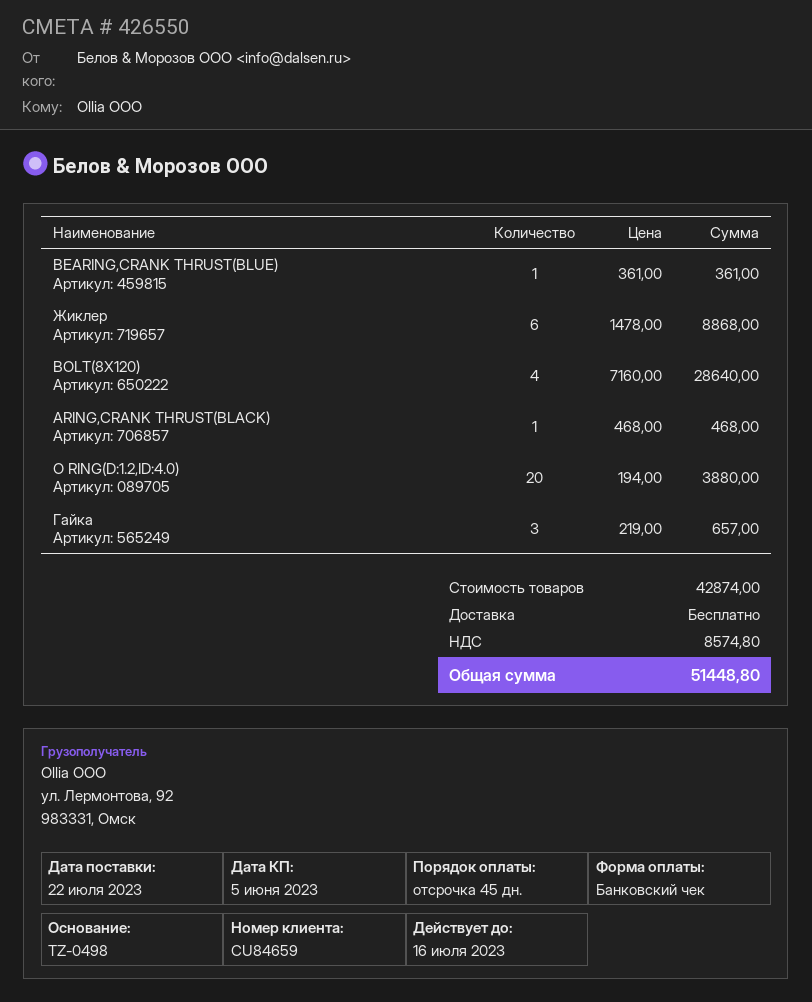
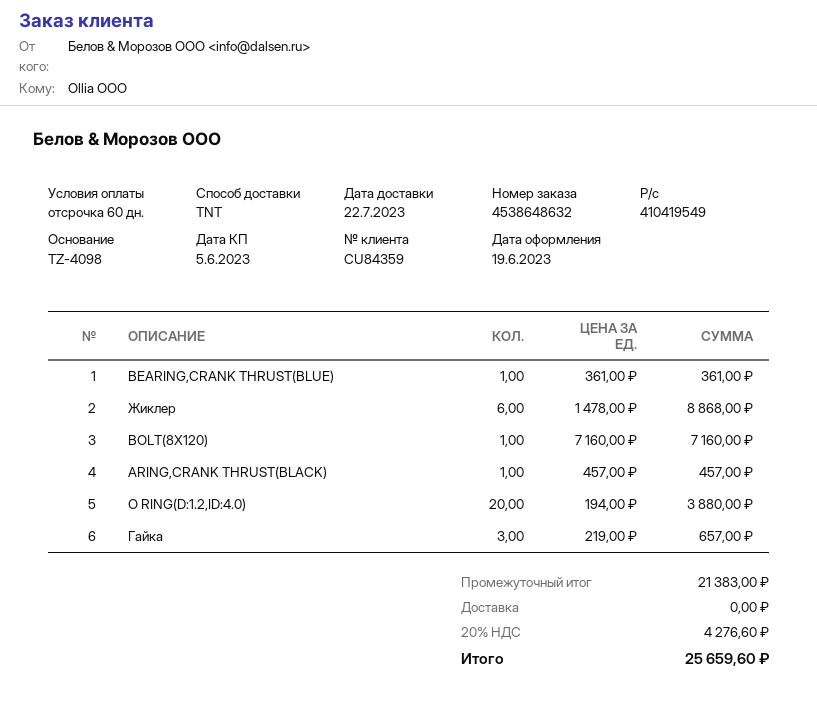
payment terms: 45 days -> 60 days
customer number: CU84659 -> CU84359
reference: TZ-0498 -> TZ-4098
BOLT(8X120): 4 x 7160.00 = 28640.00 -> 1 x 7160.00 = 7160.00
ARING,CRANK THRUST(BLACK): 1 x 468.00 = 468.00 -> 1 x 457.00 = 457.00
subtotal: 42874.00 -> 21383.00
tax: 8574.80 -> 4276.60
total: 51448.80 -> 25659.60

